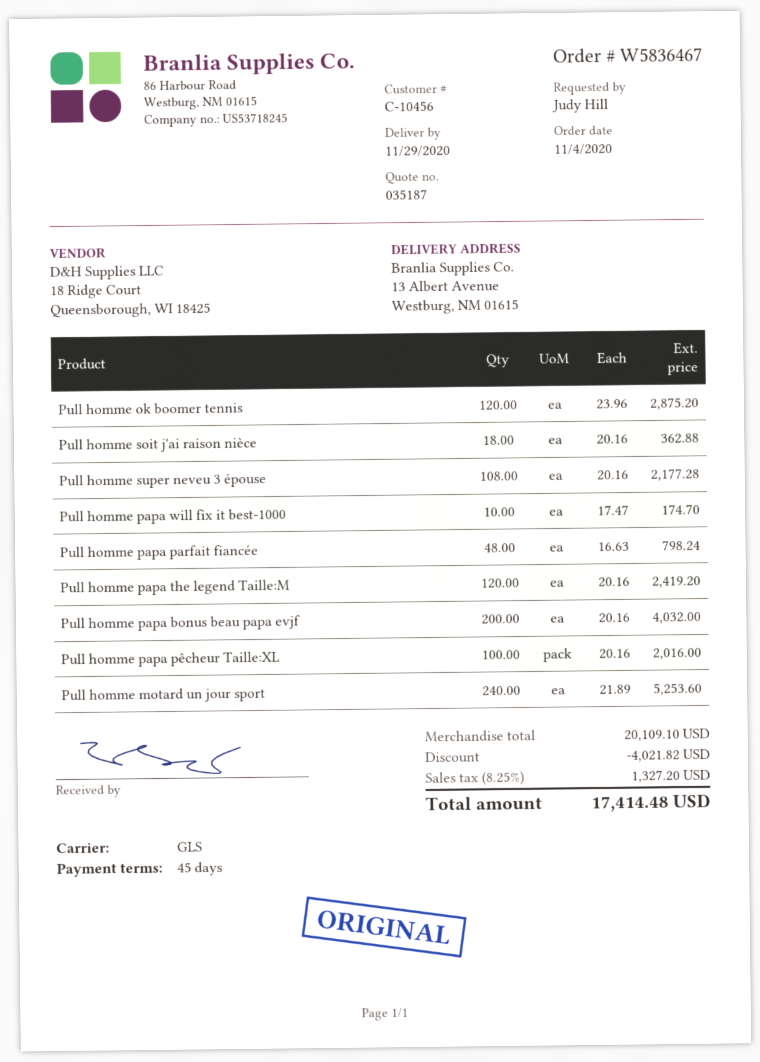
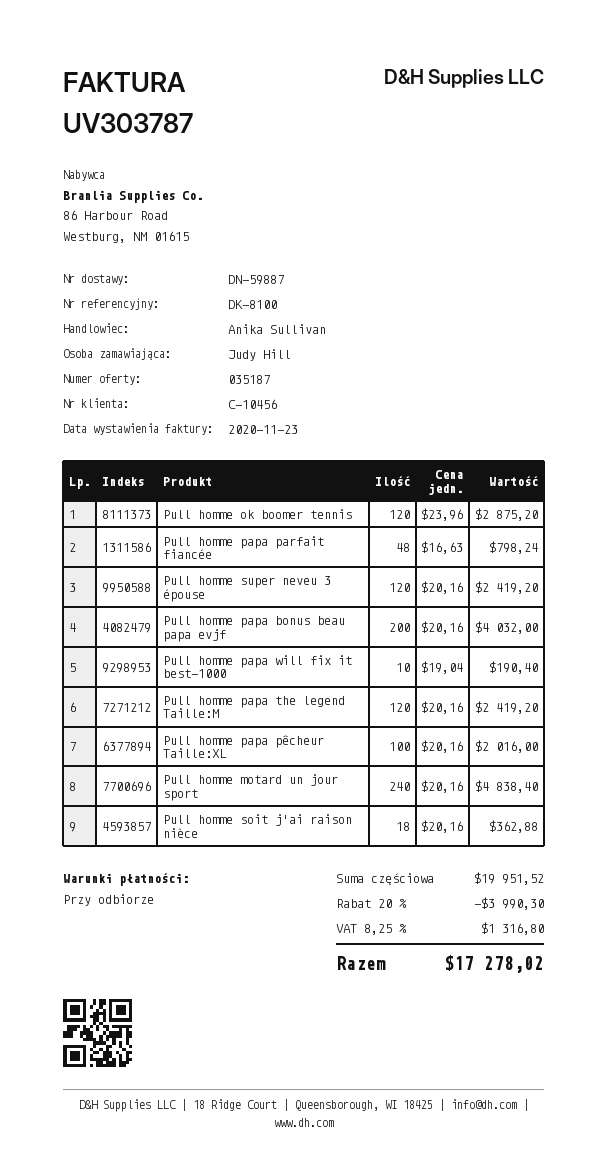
payment terms: 45 days -> on receipt
Pull homme super neveu 3 épouse: 108 x 20.16 = 2177.28 -> 120 x 20.16 = 2419.20
Pull homme papa will fix it best-1000: 10 x 17.47 = 174.70 -> 10 x 19.04 = 190.40
Pull homme motard un jour sport: 240 x 21.89 = 5253.60 -> 240 x 20.16 = 4838.40
subtotal: 20109.10 -> 19951.52
discount: 4021.82 -> 3990.30
tax: 8.25% = 1327.20 -> 8.25% = 1316.80
total: 17414.48 -> 17278.02

